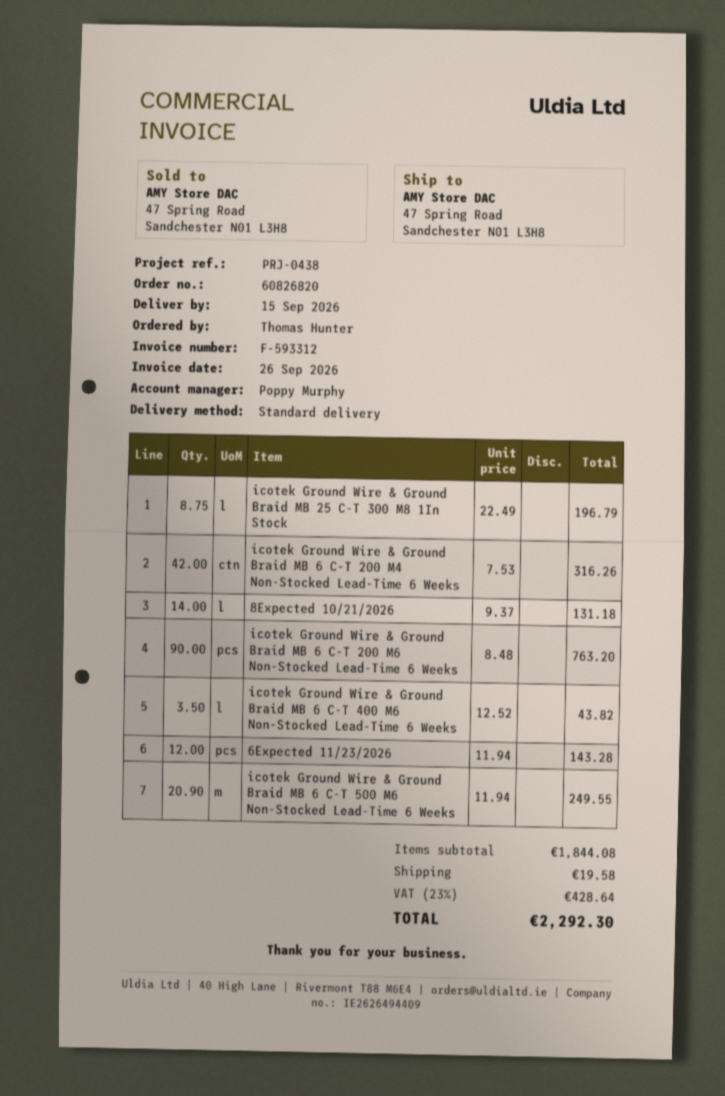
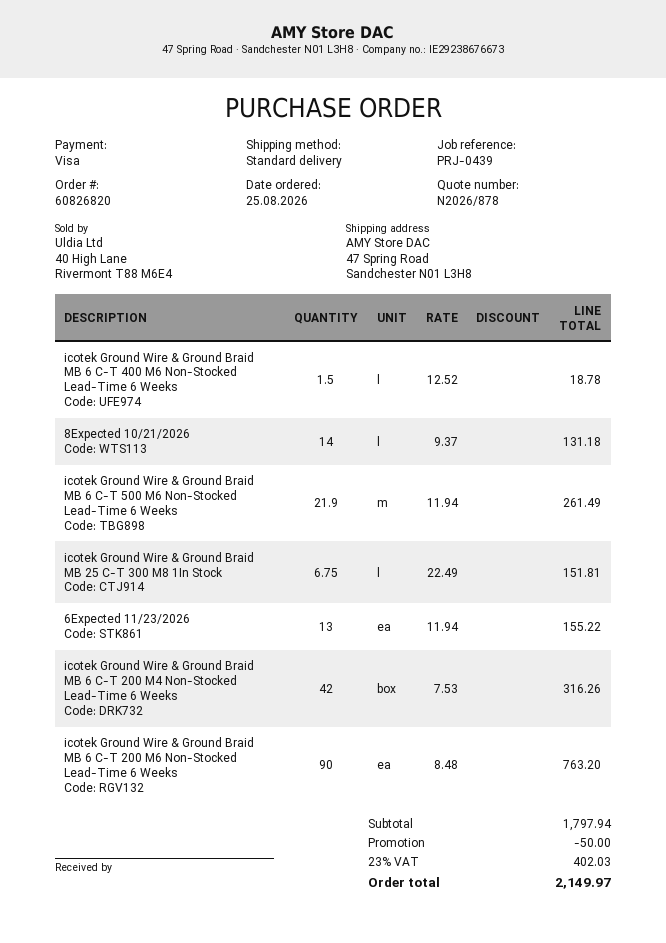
reference: PRJ-0438 -> PRJ-0439
icotek Ground Wire & Ground Braid MB 25 C-T 300 M8 1In Stock: 8.75 x 22.49 = 196.79 -> 6.75 x 22.49 = 151.81
icotek Ground Wire & Ground Braid MB 6 C-T 400 M6 Non-Stocked Lead-Time 6 Weeks: 3.5 x 12.52 = 43.82 -> 1.5 x 12.52 = 18.78
6Expected 11/23/2026: 12 x 11.94 = 143.28 -> 13 x 11.94 = 155.22
icotek Ground Wire & Ground Braid MB 6 C-T 500 M6 Non-Stocked Lead-Time 6 Weeks: 20.9 x 11.94 = 249.55 -> 21.9 x 11.94 = 261.49
subtotal: 1844.08 -> 1797.94
discount: none -> 50.00
shipping: 19.58 -> none
tax: 23% = 428.64 -> 23% = 402.03
total: 2292.30 -> 2149.97

